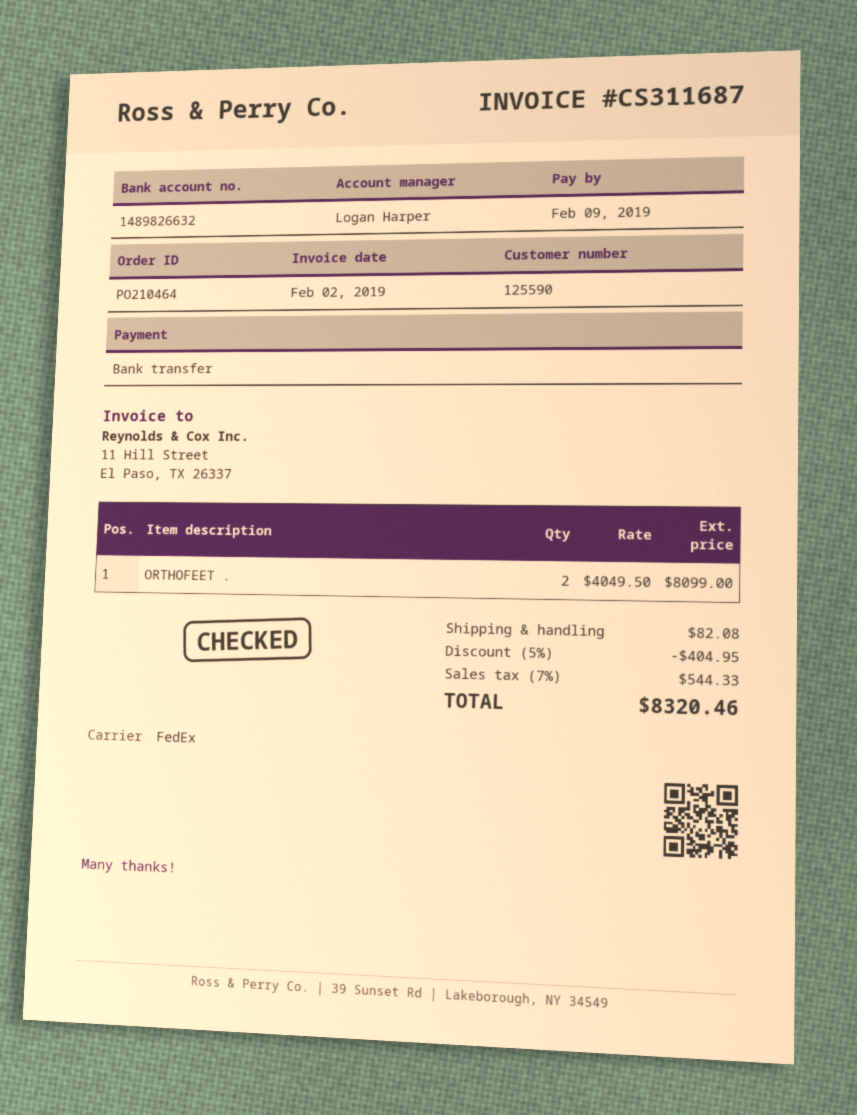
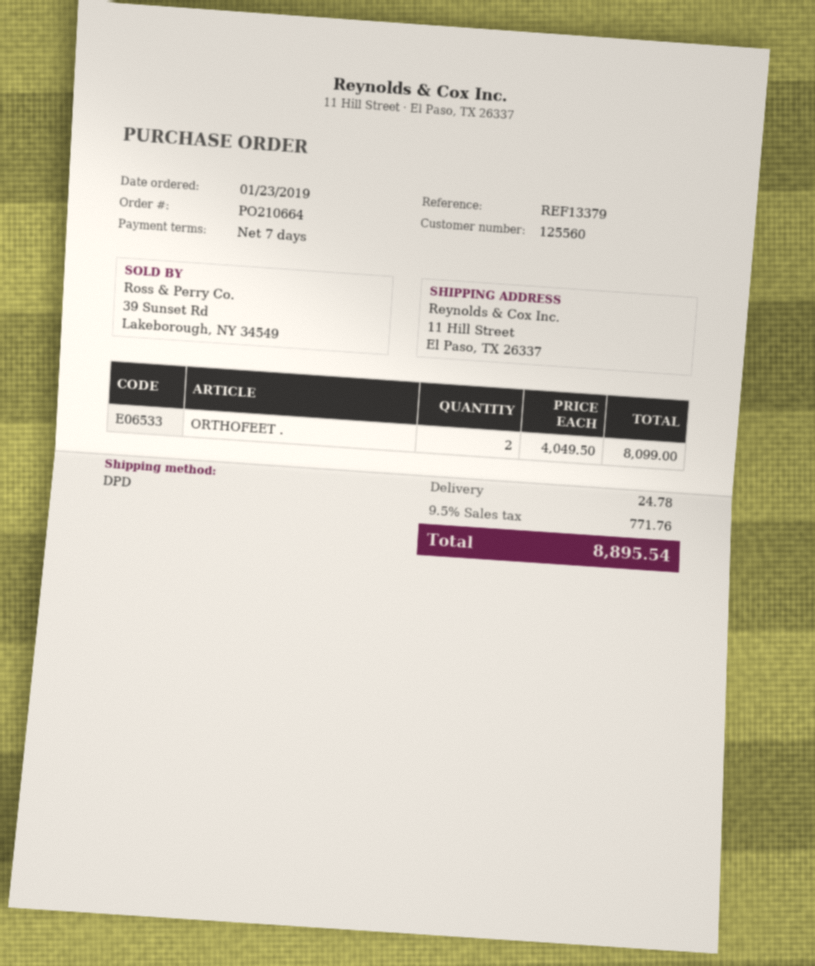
order number: PO210464 -> PO210664
customer number: 125590 -> 125560
shipping method: FedEx -> DPD
discount: 5% = 404.95 -> none
shipping: 82.08 -> 24.78
tax: 7% = 544.33 -> 9.5% = 771.76
total: 8320.46 -> 8895.54

